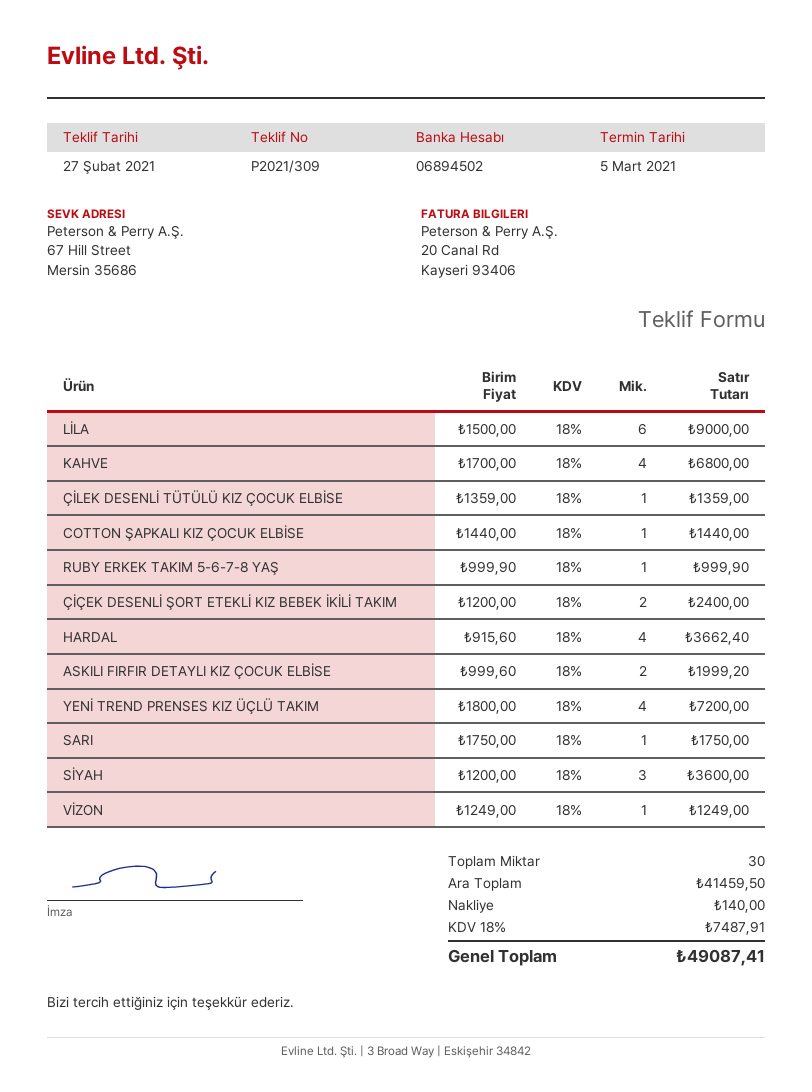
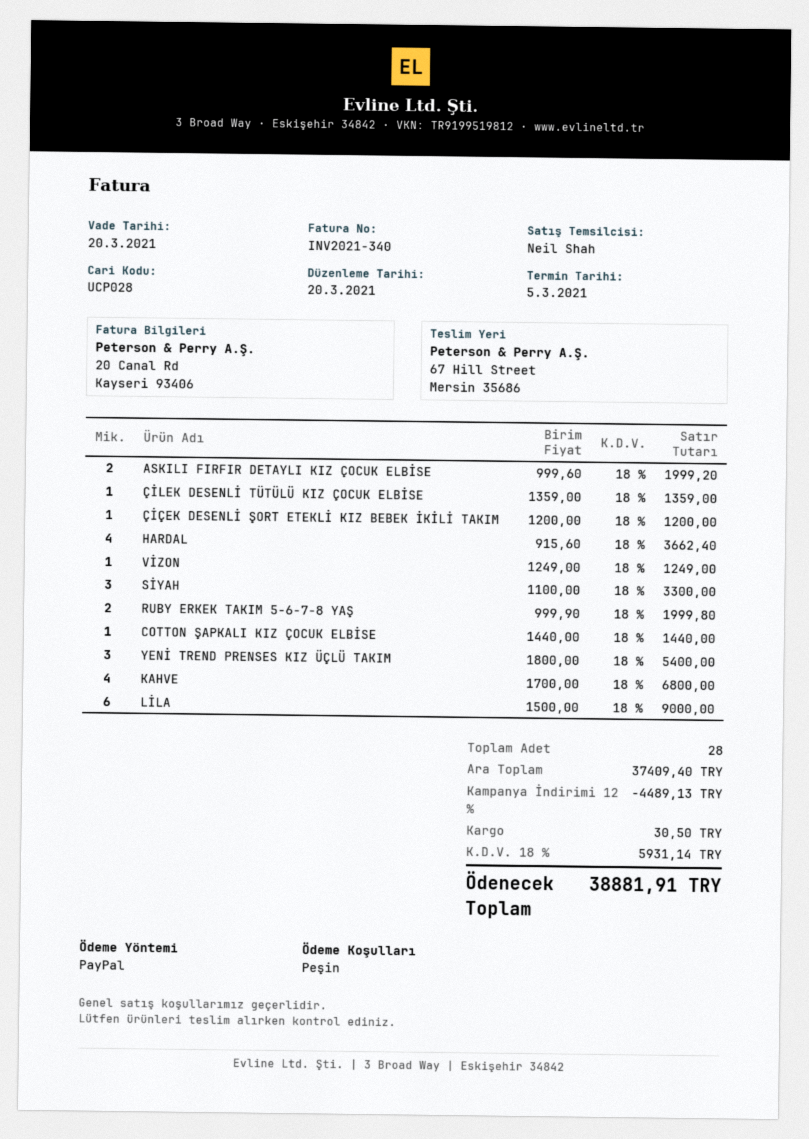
RUBY ERKEK TAKIM 5-6-7-8 YAŞ: 1 x 999.90 = 999.90 -> 2 x 999.90 = 1999.80
ÇİÇEK DESENLİ ŞORT ETEKLİ KIZ BEBEK İKİLİ TAKIM: 2 x 1200.00 = 2400.00 -> 1 x 1200.00 = 1200.00
YENİ TREND PRENSES KIZ ÜÇLÜ TAKIM: 4 x 1800.00 = 7200.00 -> 3 x 1800.00 = 5400.00
SARI: 1 x 1750.00 = 1750.00 -> none
SİYAH: 3 x 1200.00 = 3600.00 -> 3 x 1100.00 = 3300.00
total quantity: 30 -> 28
subtotal: 41459.50 -> 37409.40
discount: none -> 12% = 4489.13
shipping: 140.00 -> 30.50
tax: 18% = 7487.91 -> 18% = 5931.14
total: 49087.41 -> 38881.91

